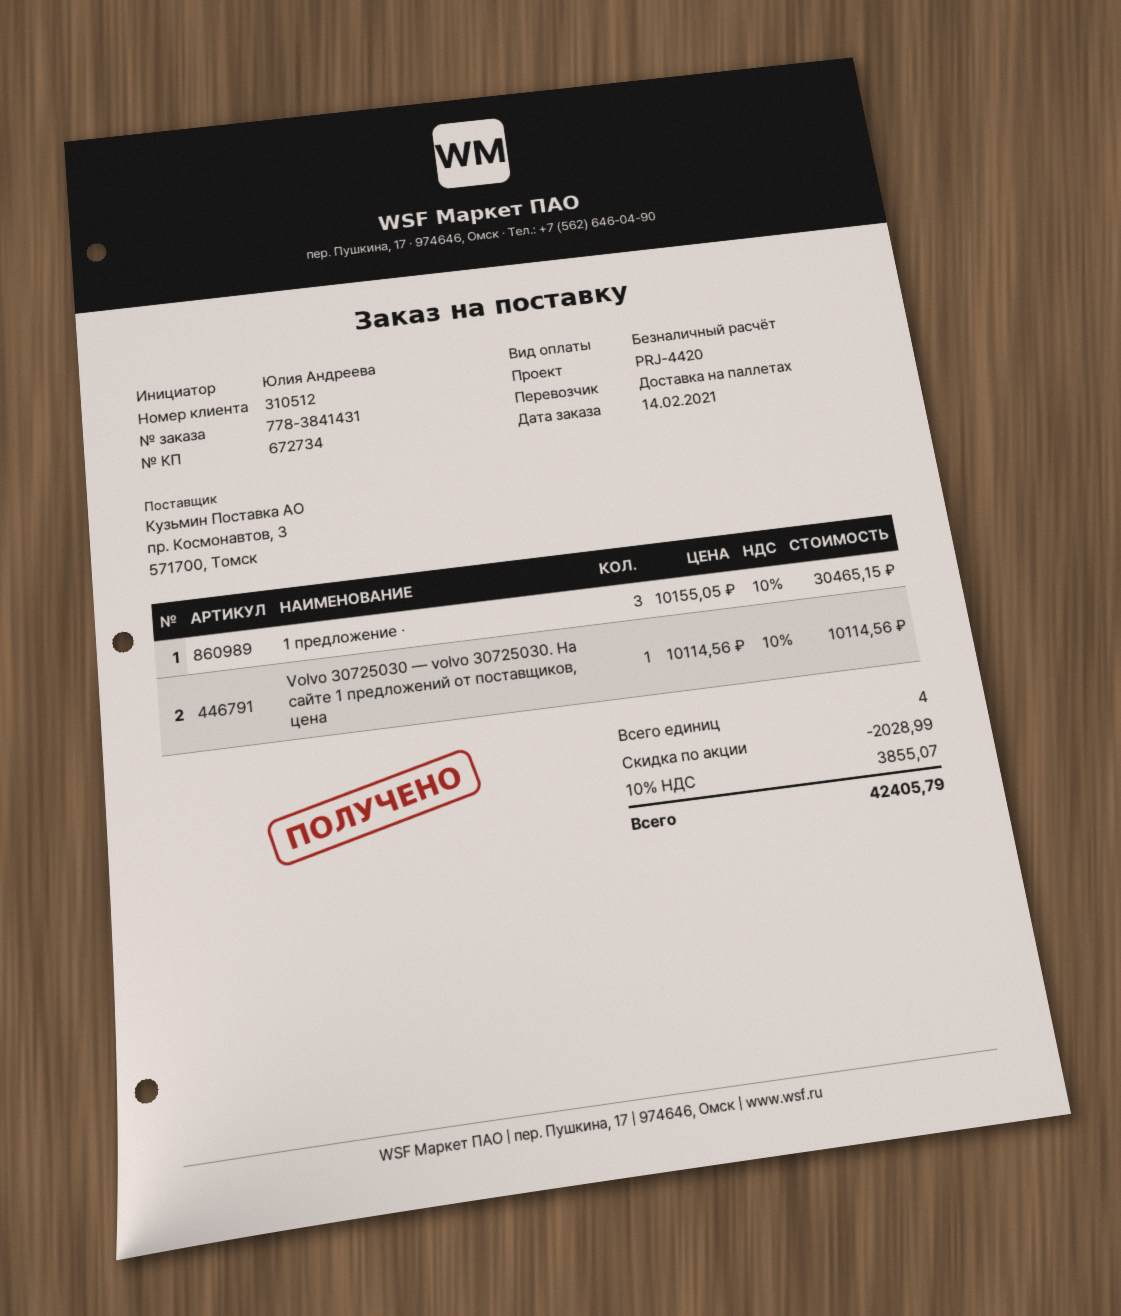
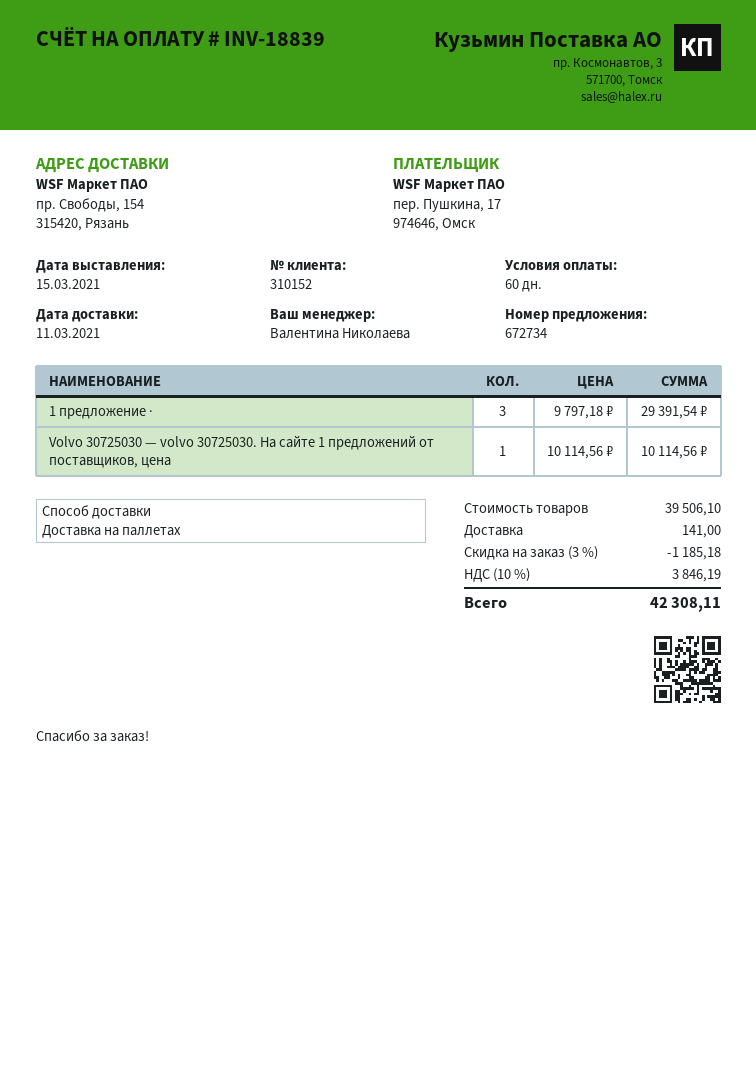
customer number: 310512 -> 310152
1 предложение ·: 3 x 10155.05 = 30465.15 -> 3 x 9797.18 = 29391.54
discount: 2028.99 -> 1185.18
shipping: none -> 141.00
tax: 10% = 3855.07 -> 10% = 3846.19
total: 42405.79 -> 42308.11

